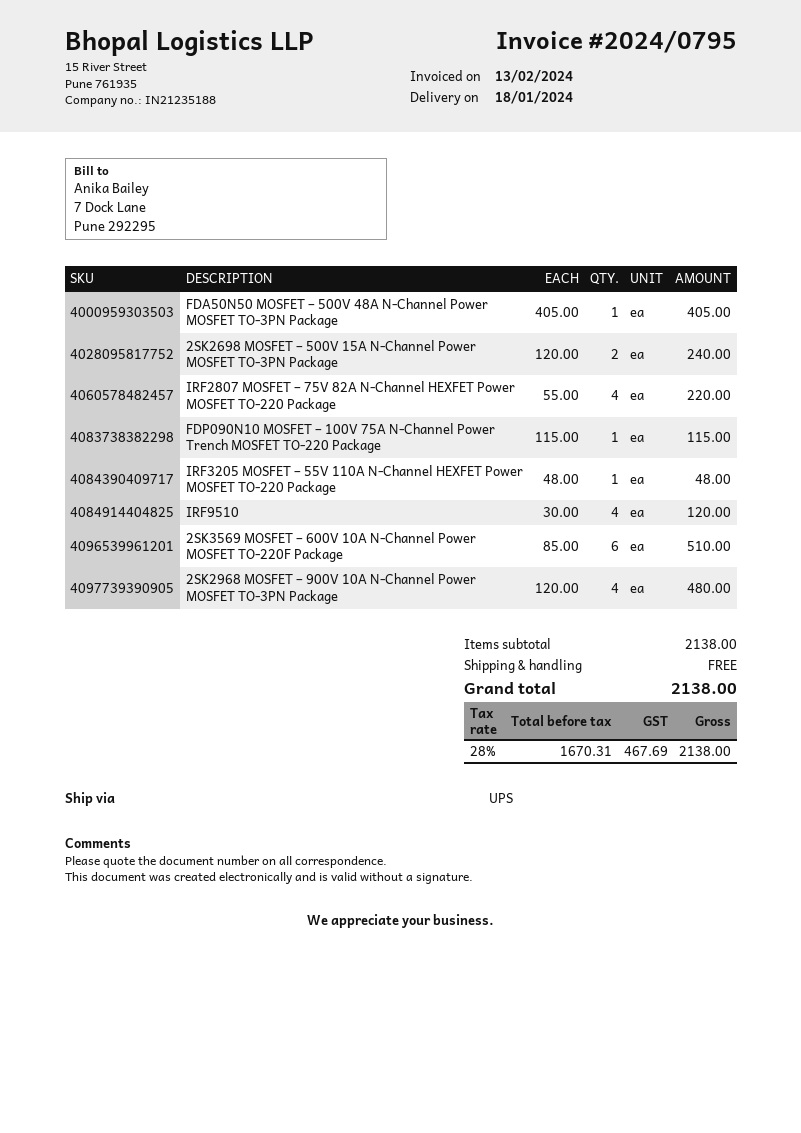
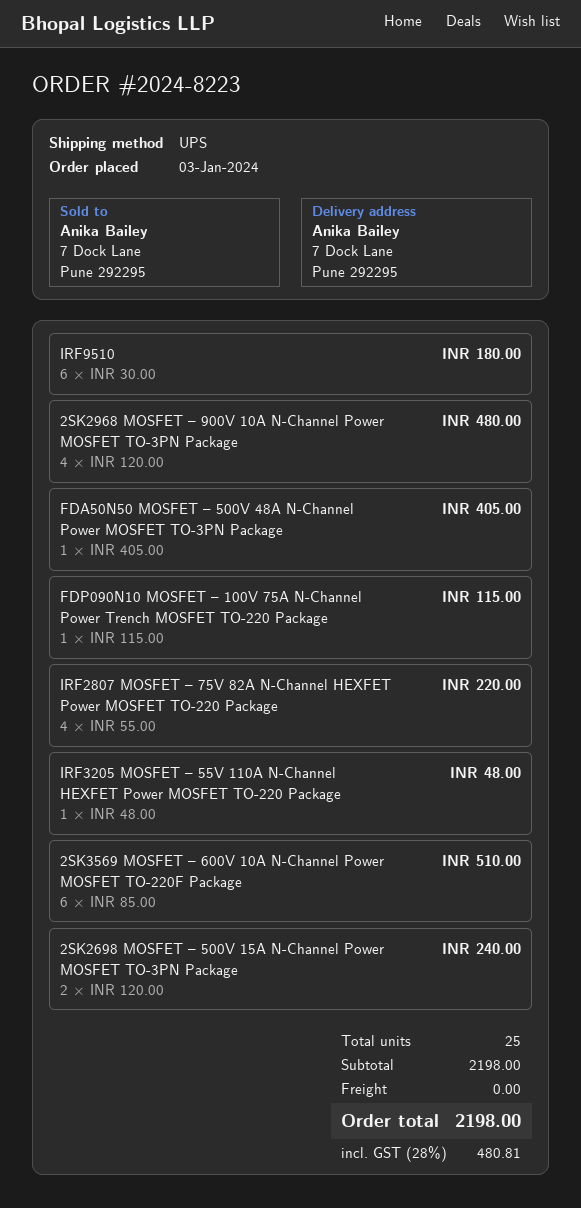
IRF9510: 4 x 30.00 = 120.00 -> 6 x 30.00 = 180.00
subtotal: 2138.00 -> 2198.00
tax: 28% = 467.69 -> 28% = 480.81
total: 2138.00 -> 2198.00

